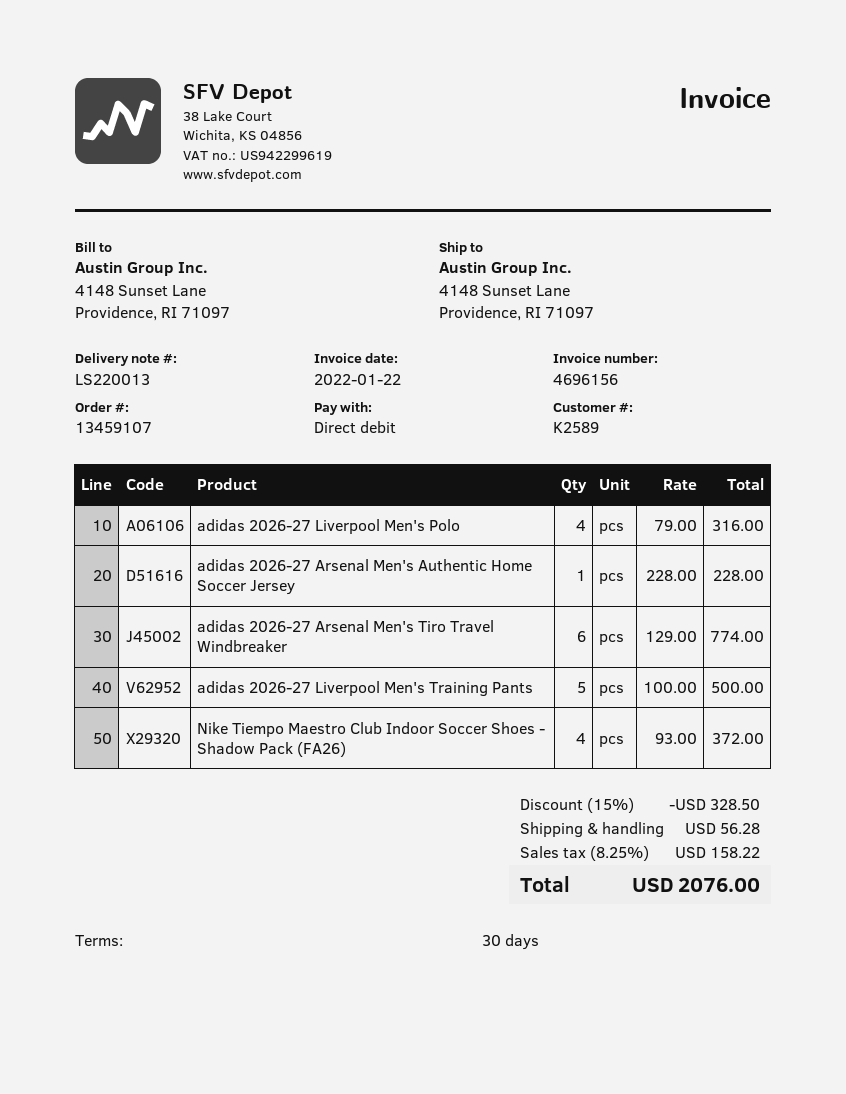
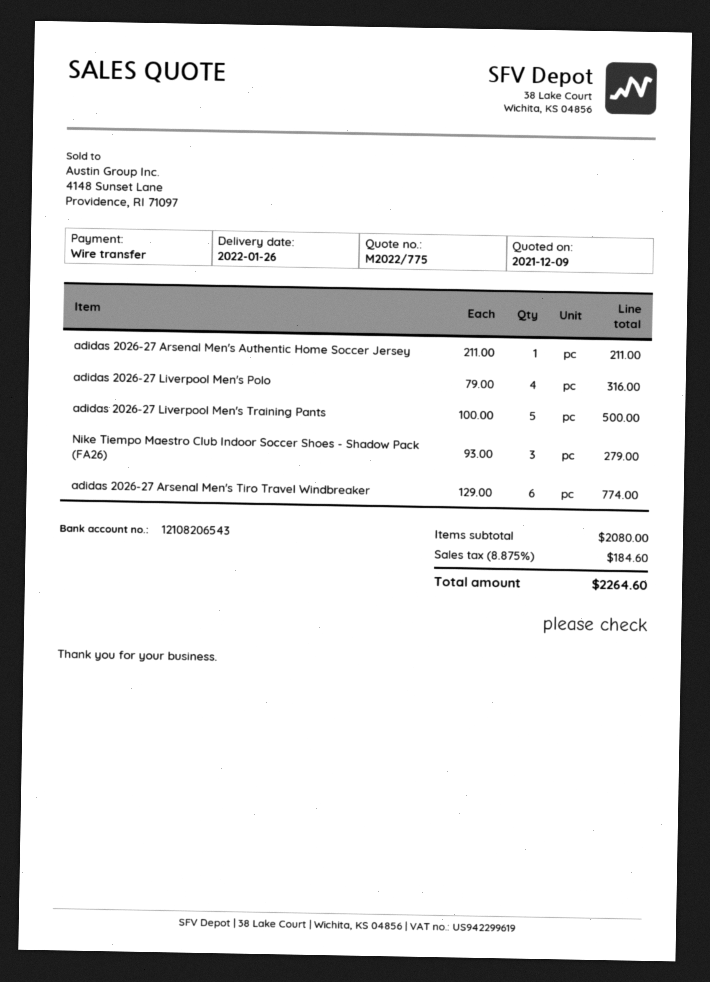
payment method: direct debit -> bank transfer
adidas 2026-27 Arsenal Men's Authentic Home Soccer Jersey: 1 x 228.00 = 228.00 -> 1 x 211.00 = 211.00
Nike Tiempo Maestro Club Indoor Soccer Shoes - Shadow Pack (FA26): 4 x 93.00 = 372.00 -> 3 x 93.00 = 279.00
discount: 15% = 328.50 -> none
shipping: 56.28 -> none
tax: 8.25% = 158.22 -> 8.875% = 184.60
total: 2076.00 -> 2264.60

